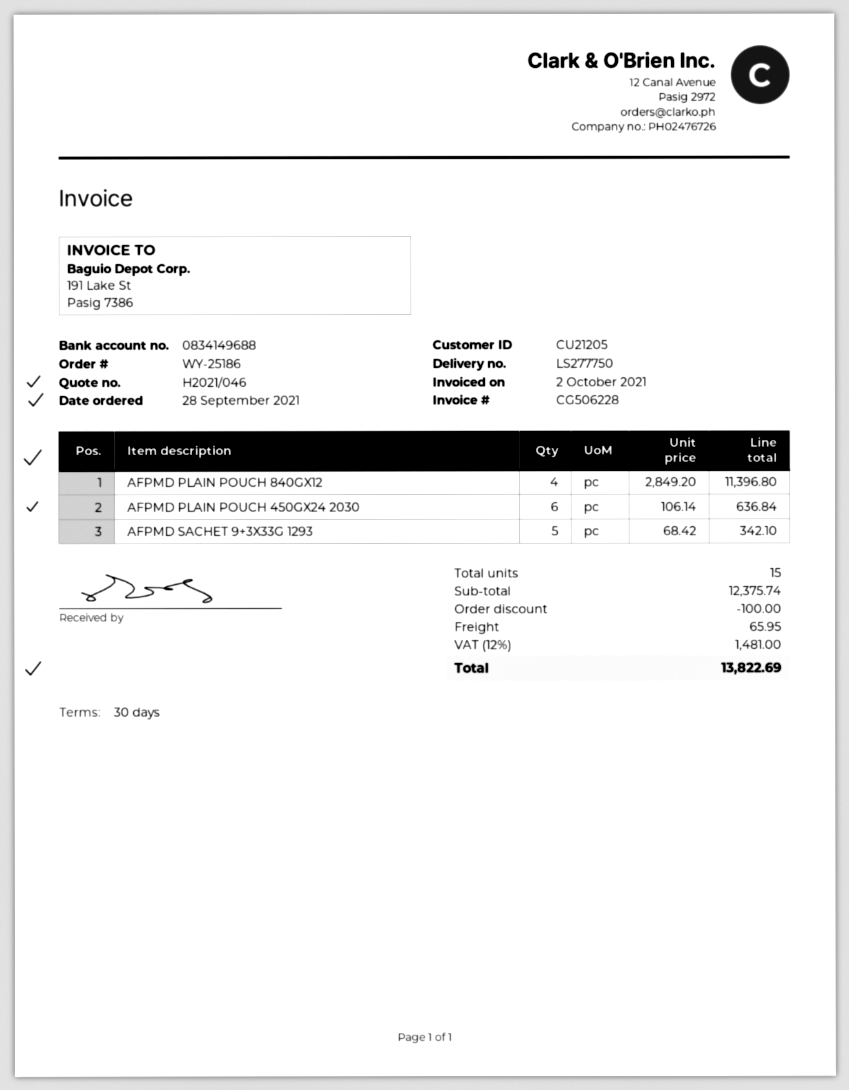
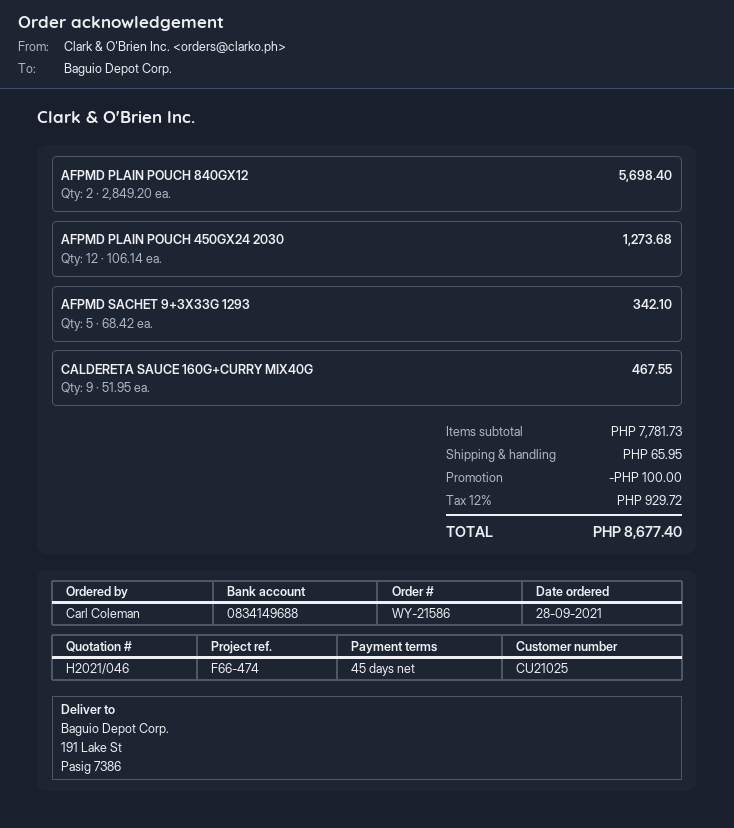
order number: WY-25186 -> WY-21586
payment terms: 30 days -> 45 days
customer number: CU21205 -> CU21025
AFPMD PLAIN POUCH 840GX12: 4 x 2849.20 = 11396.80 -> 2 x 2849.20 = 5698.40
AFPMD PLAIN POUCH 450GX24 2030: 6 x 106.14 = 636.84 -> 12 x 106.14 = 1273.68
CALDERETA SAUCE 160G+CURRY MIX40G: none -> 9 x 51.95 = 467.55
subtotal: 12375.74 -> 7781.73
tax: 12% = 1481.00 -> 12% = 929.72
total: 13822.69 -> 8677.40

